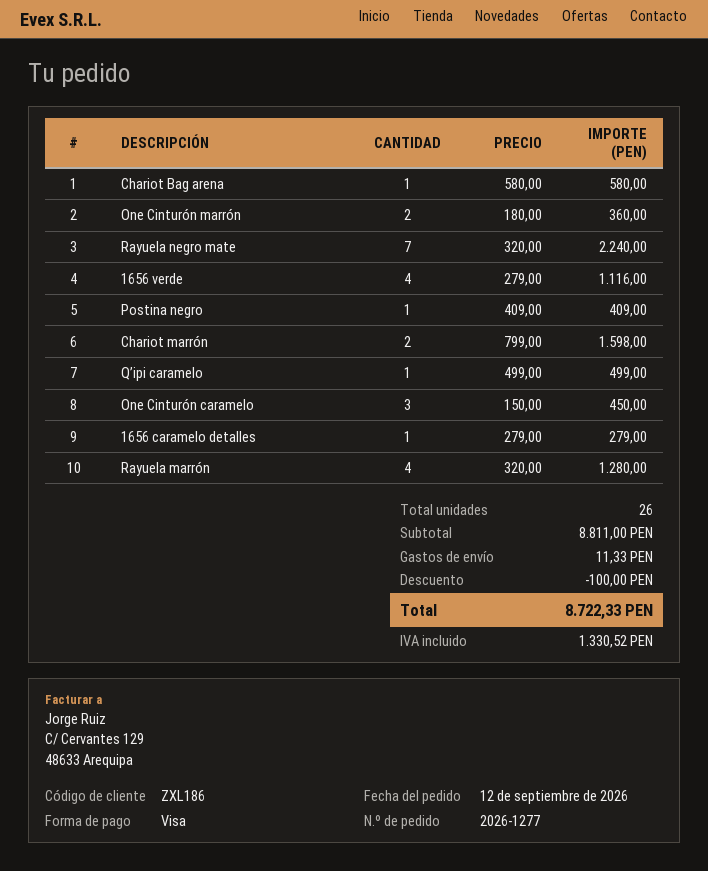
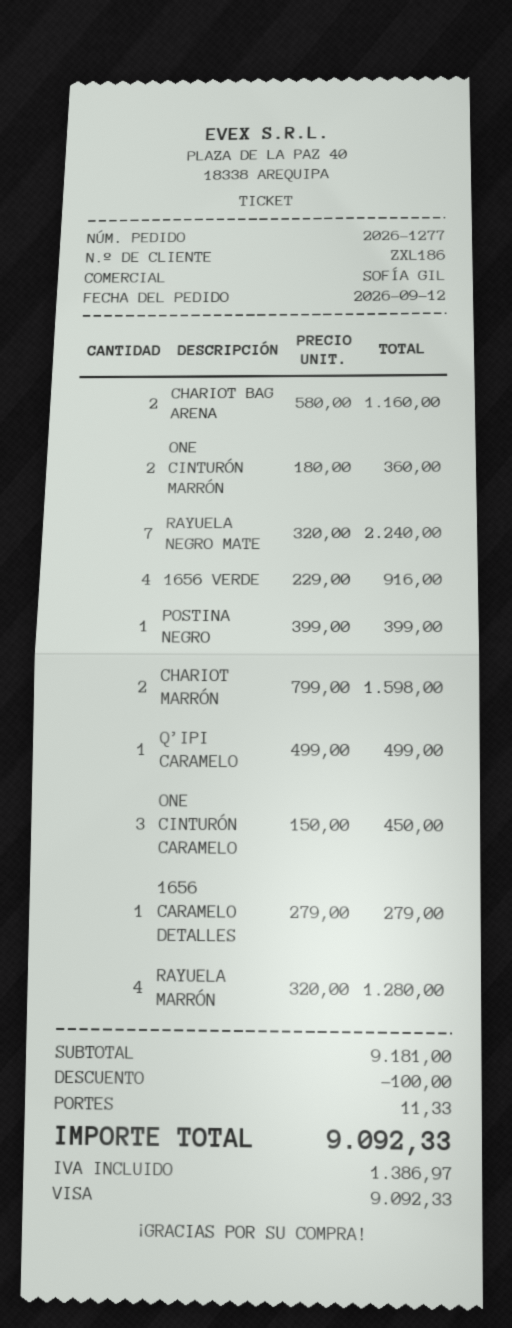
Chariot Bag arena: 1 x 580.00 = 580.00 -> 2 x 580.00 = 1160.00
1656 verde: 4 x 279.00 = 1116.00 -> 4 x 229.00 = 916.00
Postina negro: 1 x 409.00 = 409.00 -> 1 x 399.00 = 399.00
subtotal: 8811.00 -> 9181.00
tax: 1330.52 -> 1386.97
total: 8722.33 -> 9092.33

